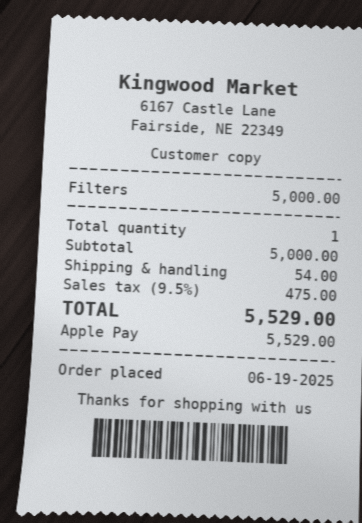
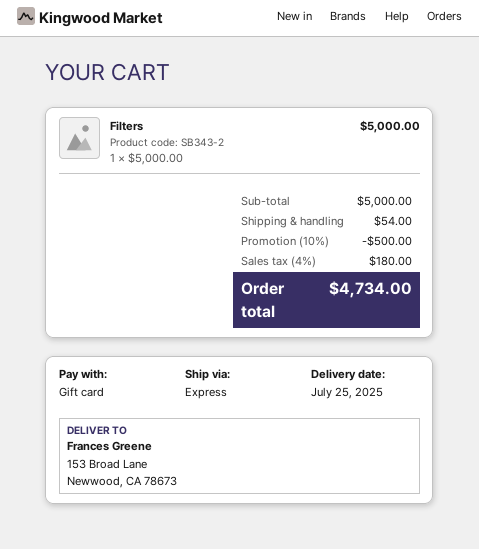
payment method: Apple Pay -> gift card
discount: none -> 10% = 500.00
tax: 9.5% = 475.00 -> 4% = 180.00
total: 5529.00 -> 4734.00

